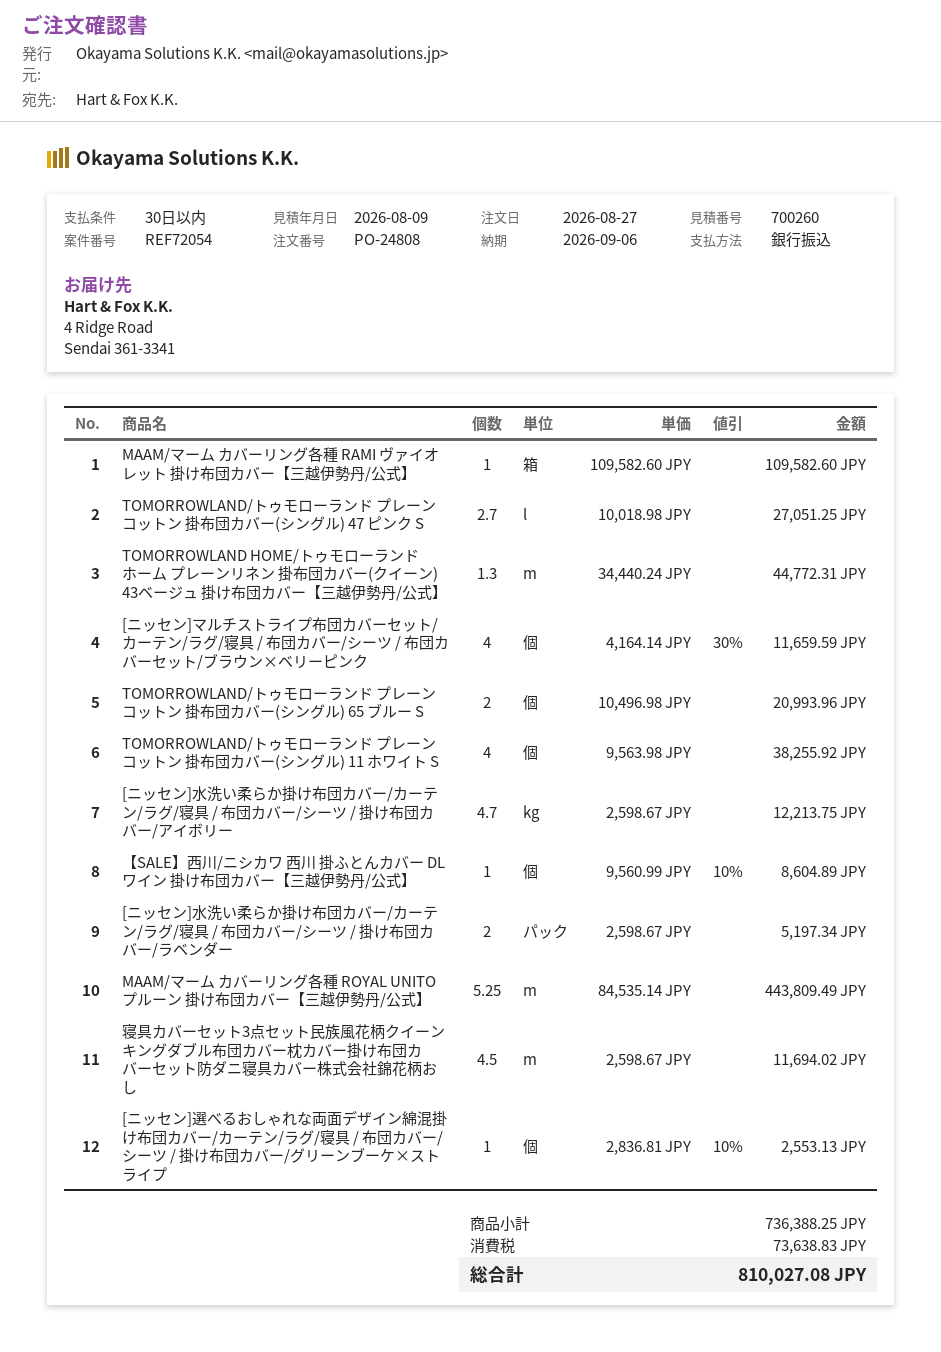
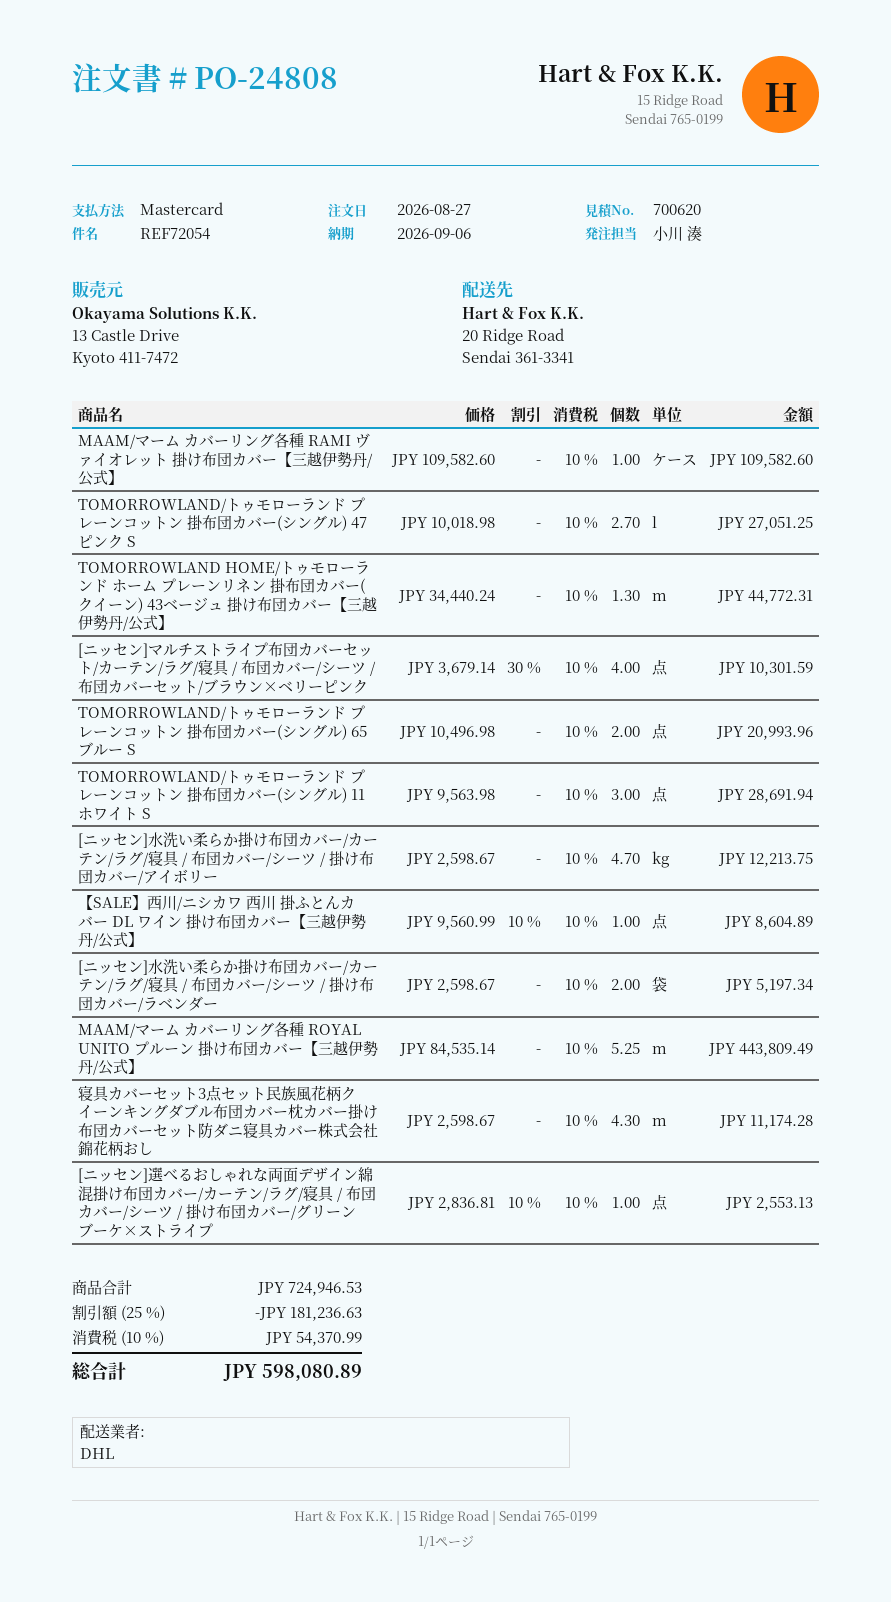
quote number: 700260 -> 700620
payment method: bank transfer -> Mastercard
ship to: 4 Ridge Road, Sendai 361-3341 -> 20 Ridge Road, Sendai 361-3341
[ニッセン]マルチストライプ布団カバーセット/カーテン/ラグ/寝具 / 布団カバー/シーツ / 布団カバーセット/ブラウン×ベリーピンク: 4 x 4164.14 - 30% = 11659.59 -> 4 x 3679.14 - 30% = 10301.59
TOMORROWLAND/トゥモローランド プレーンコットン 掛布団カバー(シングル) 11 ホワイト S: 4 x 9563.98 = 38255.92 -> 3 x 9563.98 = 28691.94
寝具カバーセット3点セット民族風花柄クイーンキングダブル布団カバー枕カバー掛け布団カバーセット防ダニ寝具カバー株式会社錦花柄おし: 4.5 x 2598.67 = 11694.02 -> 4.3 x 2598.67 = 11174.28
subtotal: 736388.25 -> 724946.53
discount: none -> 25% = 181236.63
tax: 73638.83 -> 54370.99
total: 810027.08 -> 598080.89

